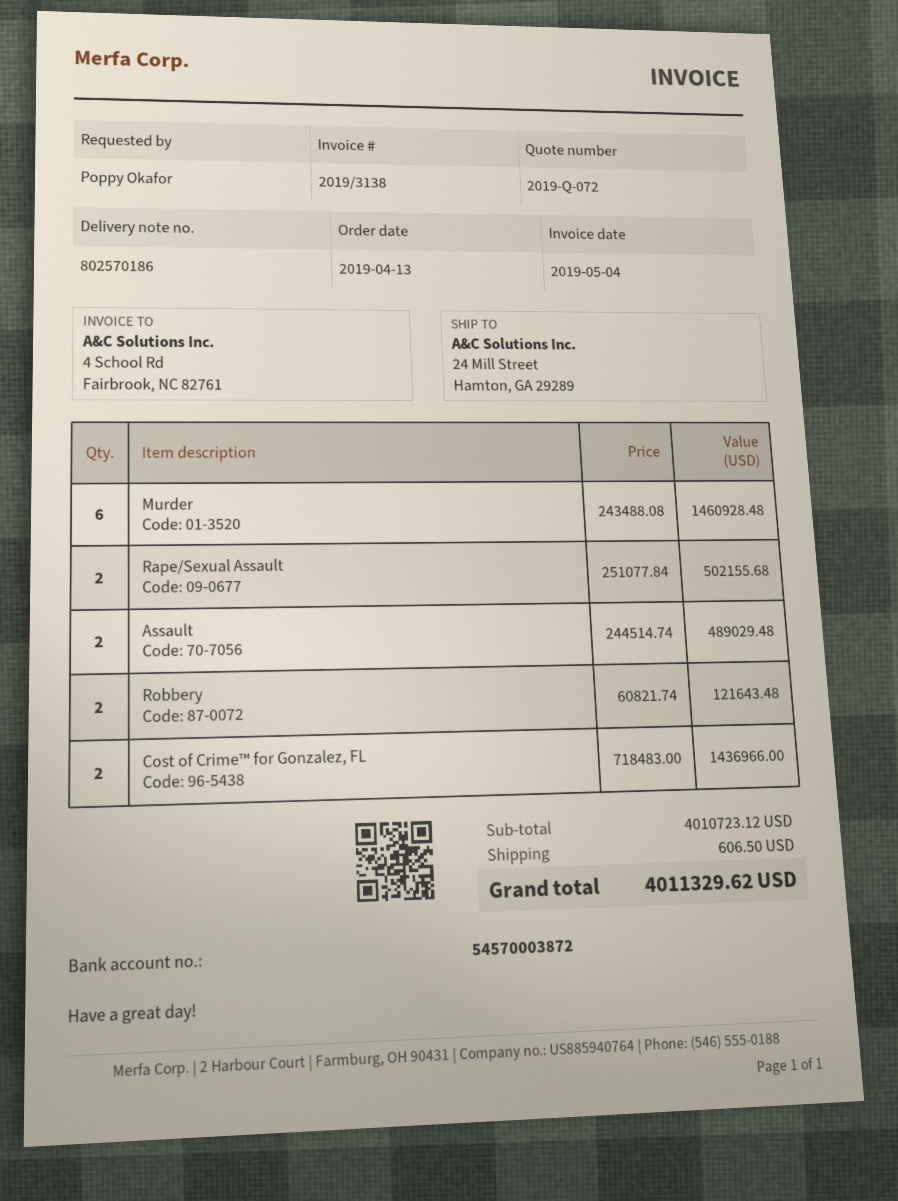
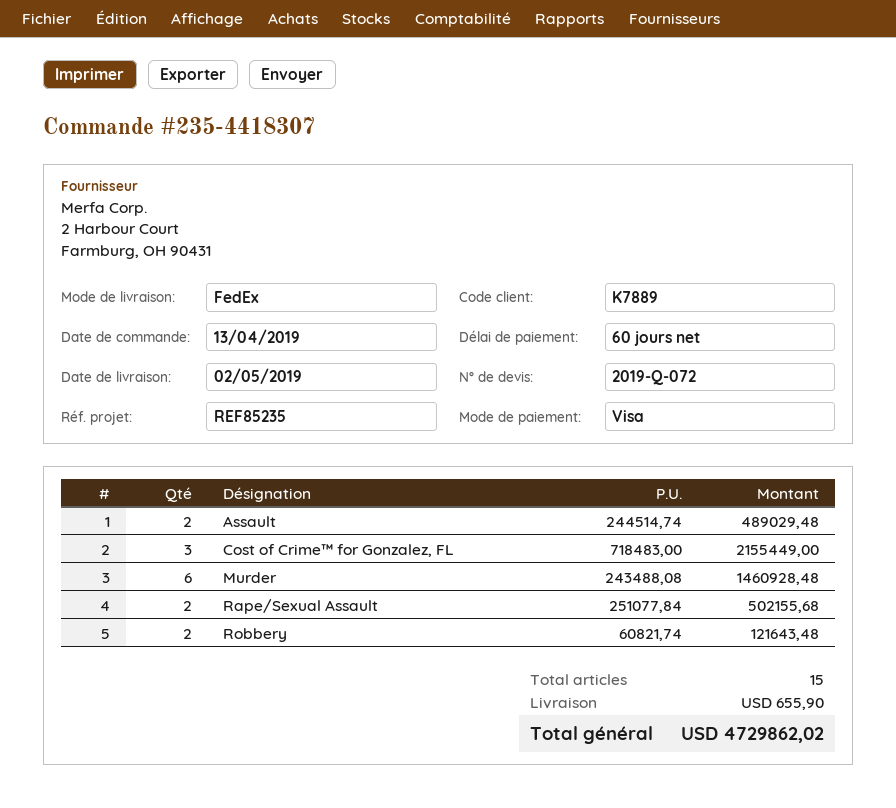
Cost of Crime™ for Gonzalez, FL: 2 x 718483.00 = 1436966.00 -> 3 x 718483.00 = 2155449.00
shipping: 606.50 -> 655.90
total: 4011329.62 -> 4729862.02

